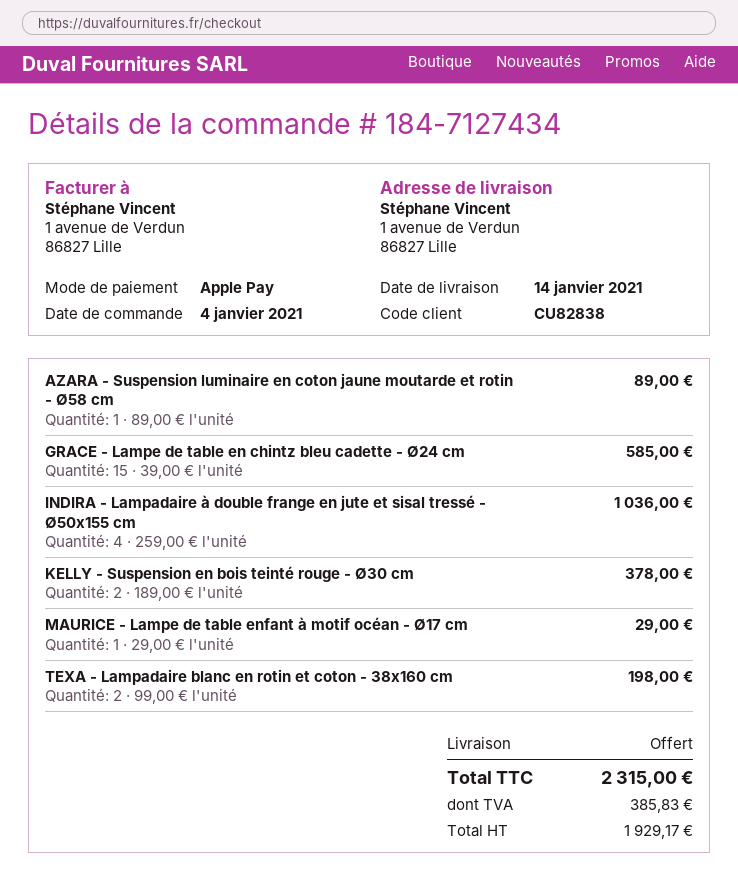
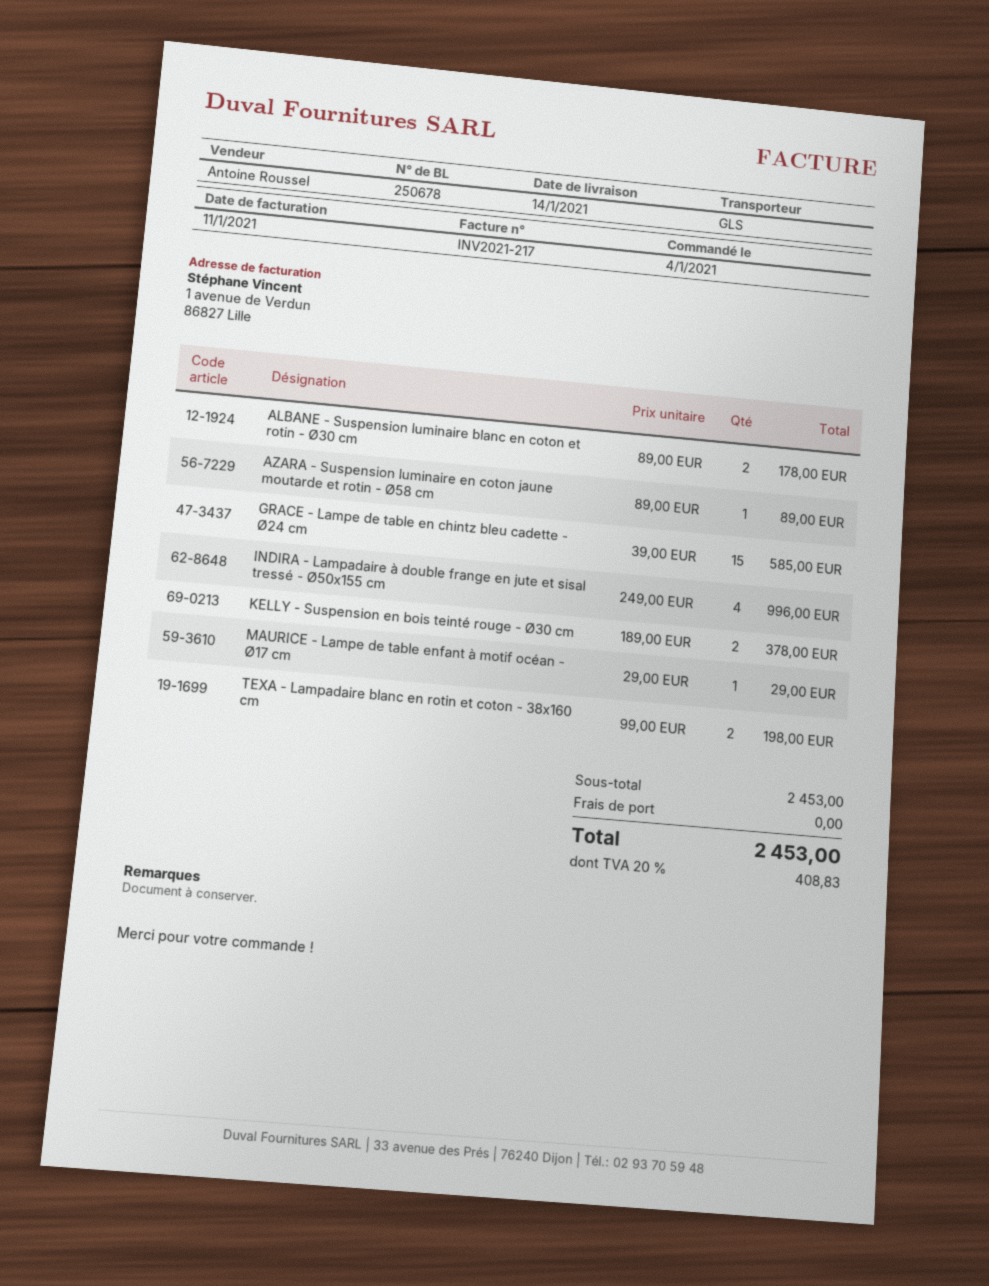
INDIRA - Lampadaire à double frange en jute et sisal tressé - Ø50x155 cm: 4 x 259.00 = 1036.00 -> 4 x 249.00 = 996.00
ALBANE - Suspension luminaire blanc en coton et rotin - Ø30 cm: none -> 2 x 89.00 = 178.00
tax: 385.83 -> 408.83
total: 2315.00 -> 2453.00

